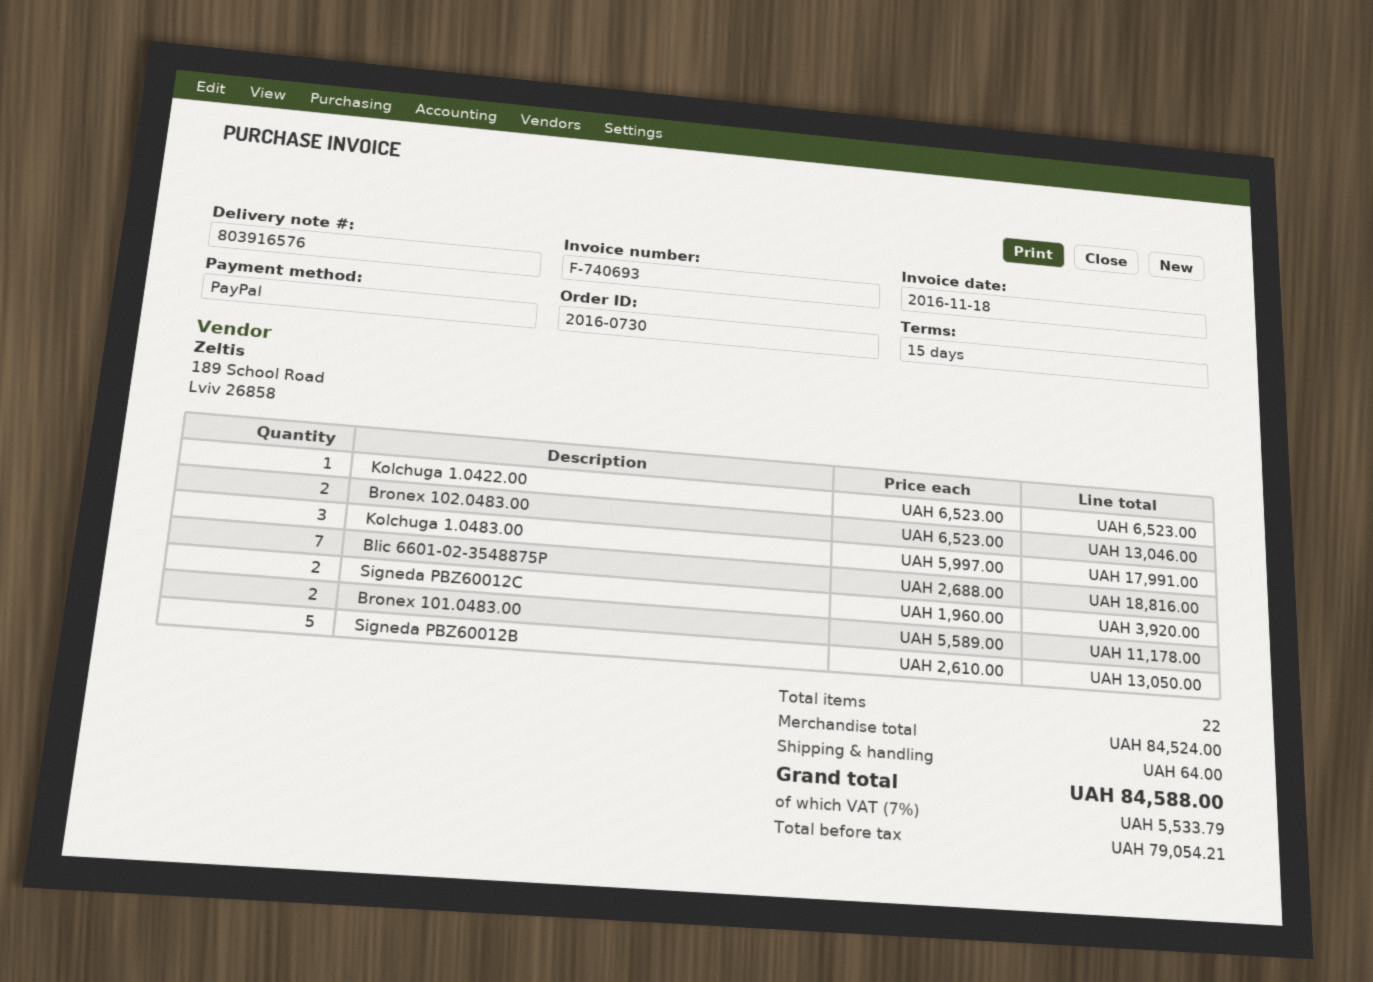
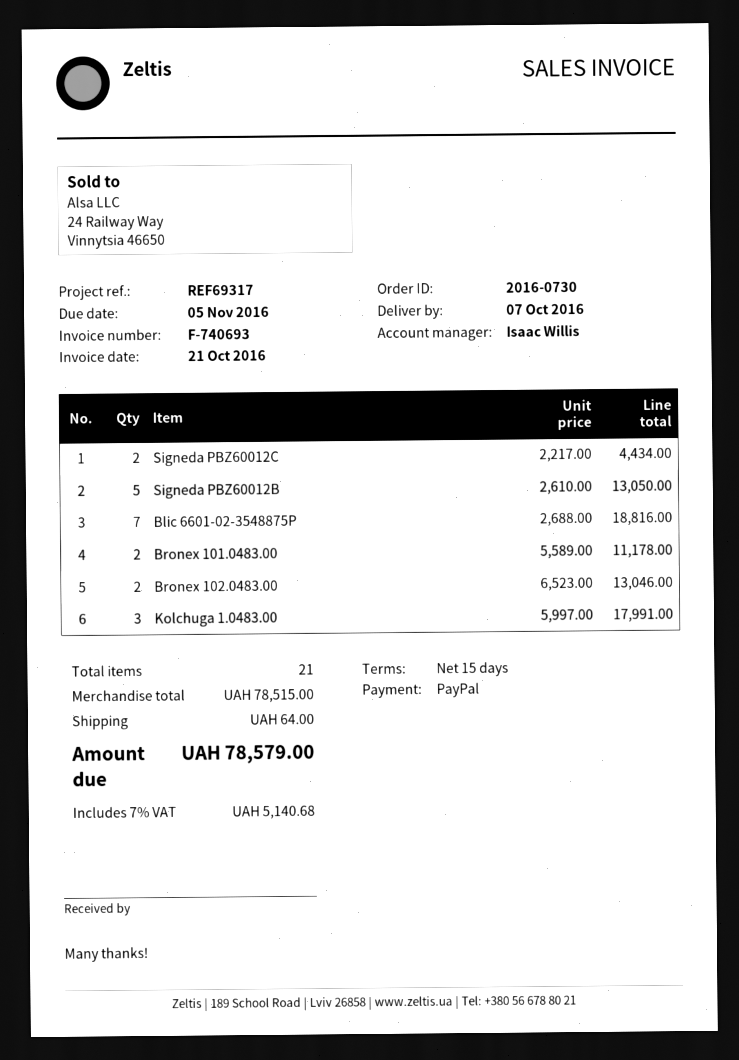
invoice date: 2016-11-18 -> 2016-10-21
Kolchuga 1.0422.00: 1 x 6523.00 = 6523.00 -> none
Signeda PBZ60012C: 2 x 1960.00 = 3920.00 -> 2 x 2217.00 = 4434.00
total quantity: 22 -> 21
subtotal: 84524.00 -> 78515.00
tax: 7% = 5533.79 -> 7% = 5140.68
total: 84588.00 -> 78579.00

